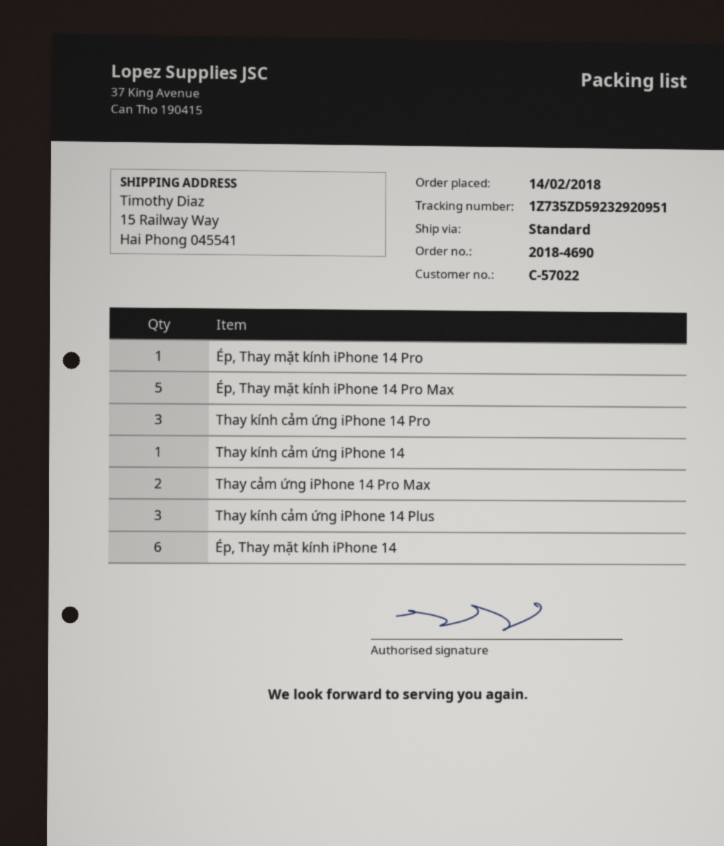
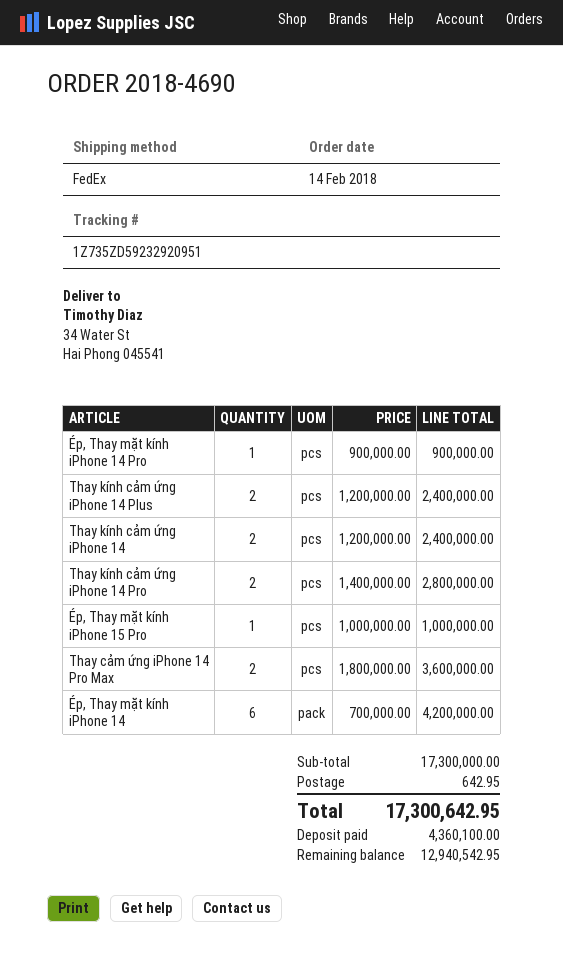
shipping method: standard -> FedEx
ship to: 15 Railway Way, Hai Phong 045541 -> 34 Water St, Hai Phong 045541
Ép, Thay mặt kính iPhone 14 Pro Max: 5 -> none
Thay kính cảm ứng iPhone 14 Pro: 3 -> 2
Thay kính cảm ứng iPhone 14: 1 -> 2
Thay kính cảm ứng iPhone 14 Plus: 3 -> 2
Ép, Thay mặt kính iPhone 15 Pro: none -> 1

